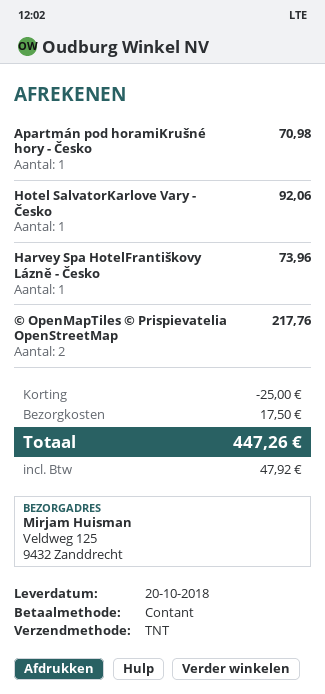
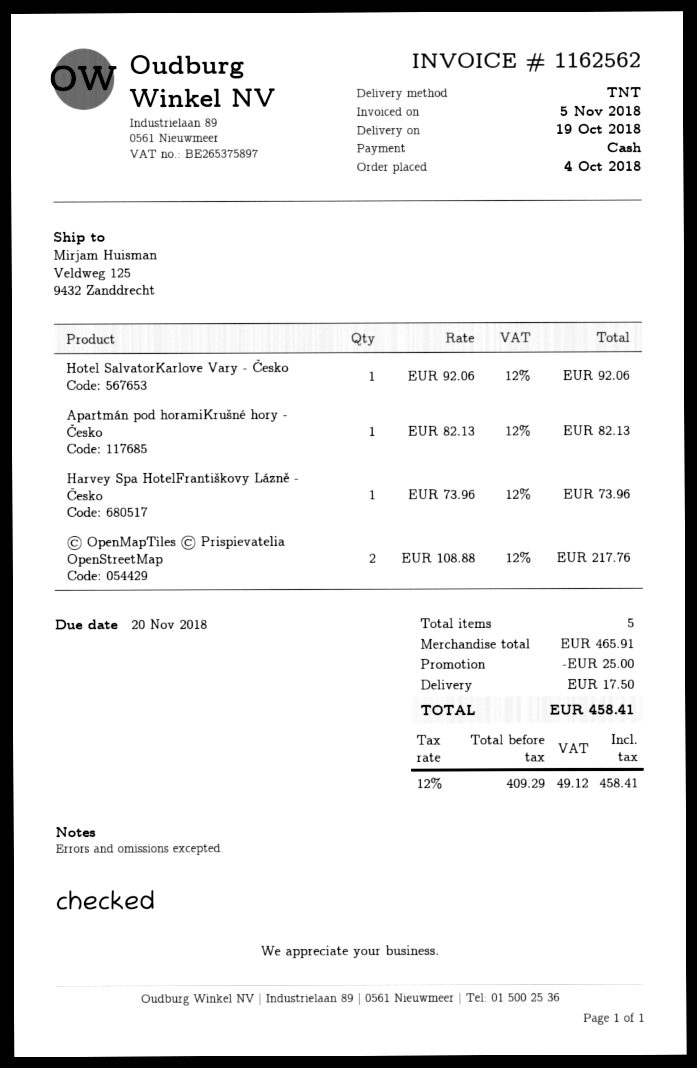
delivery date: 2018-10-20 -> 2018-10-19
Apartmán pod horamiKrušné hory - Česko: 1 for 70.98 -> 1 for 82.13
tax: 47.92 -> 49.12
total: 447.26 -> 458.41

